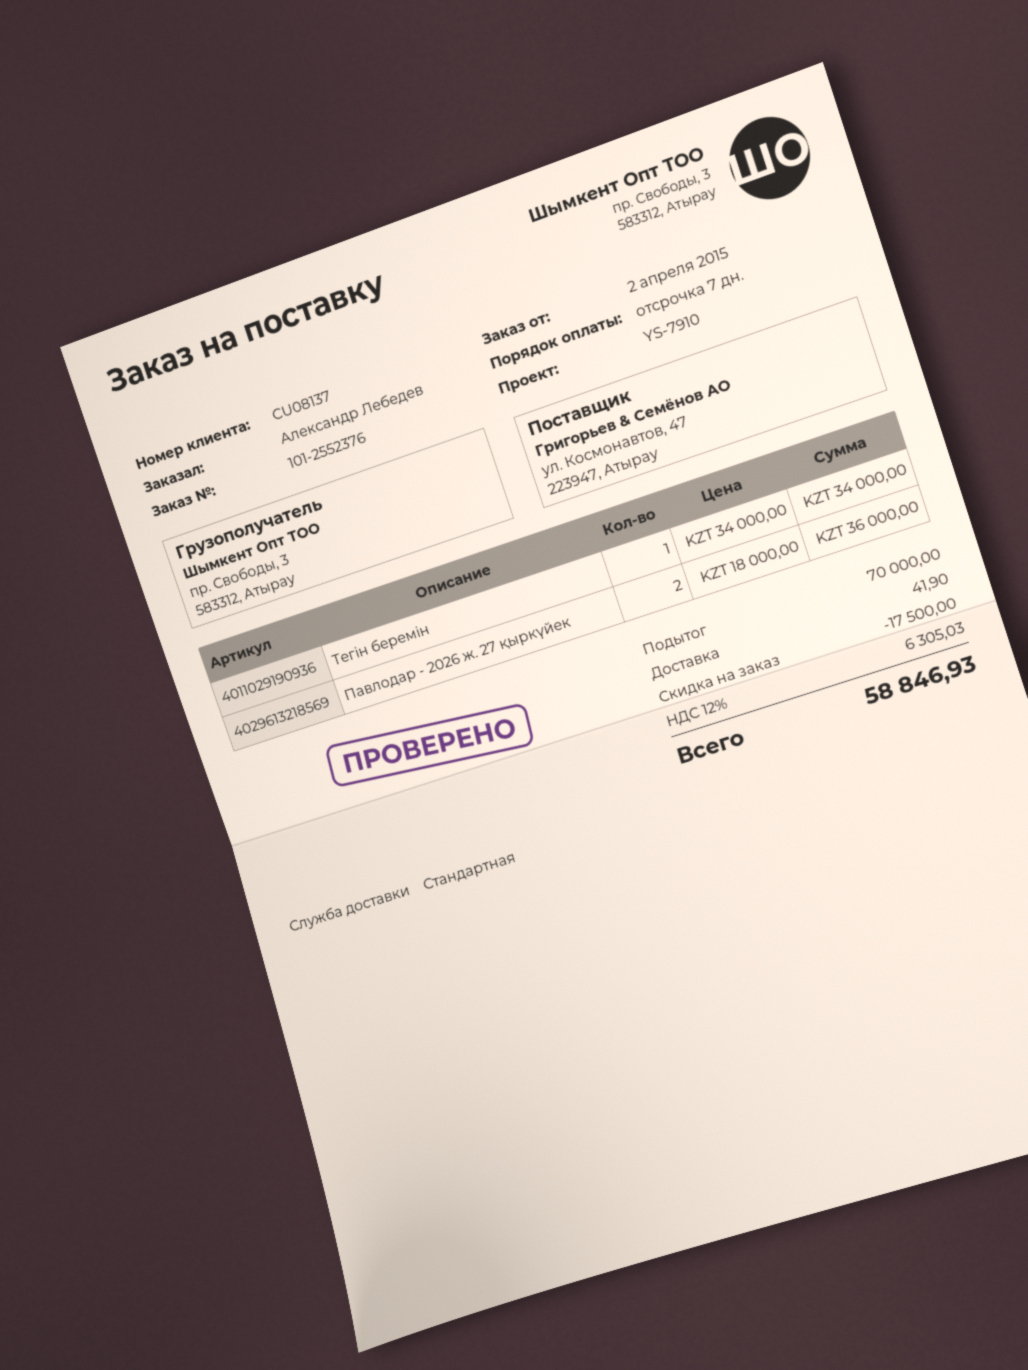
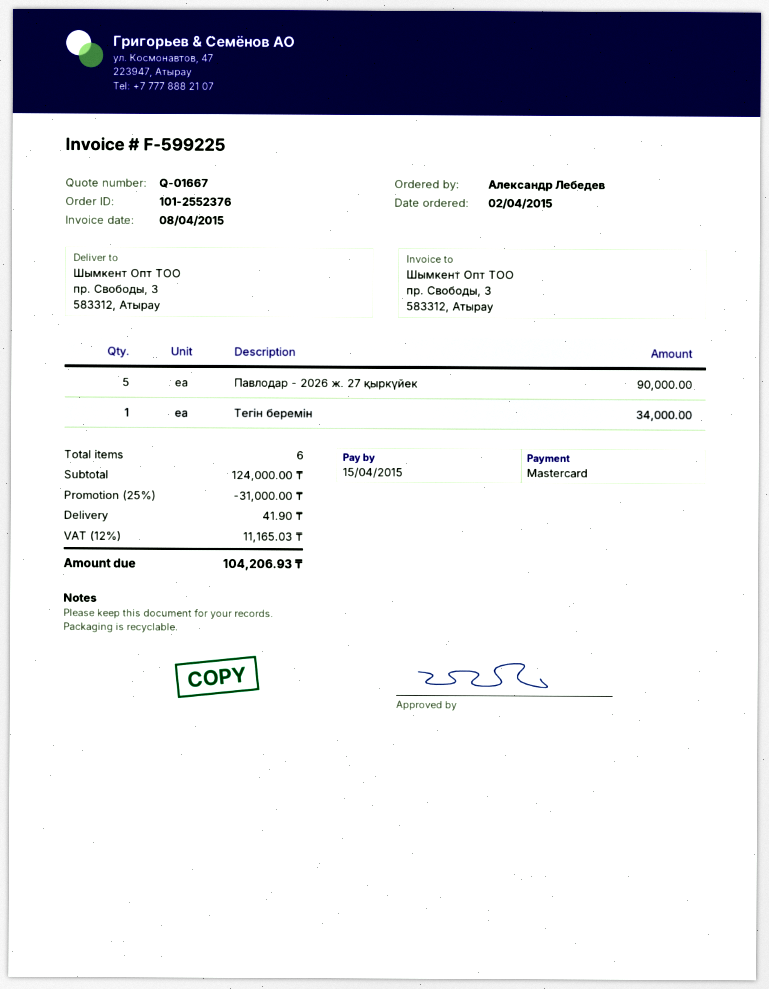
Павлодар - 2026 ж. 27 қыркүйек: 2 for 36000.00 -> 5 for 90000.00
subtotal: 70000.00 -> 124000.00
discount: 17500.00 -> 31000.00
tax: 12% = 6305.03 -> 12% = 11165.03
total: 58846.93 -> 104206.93

